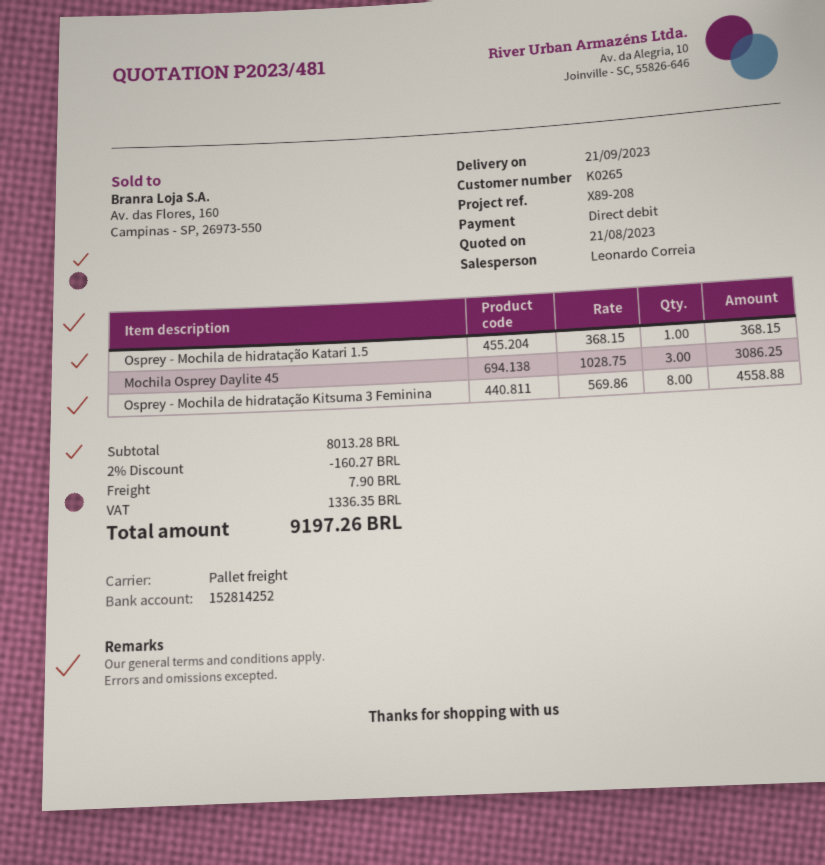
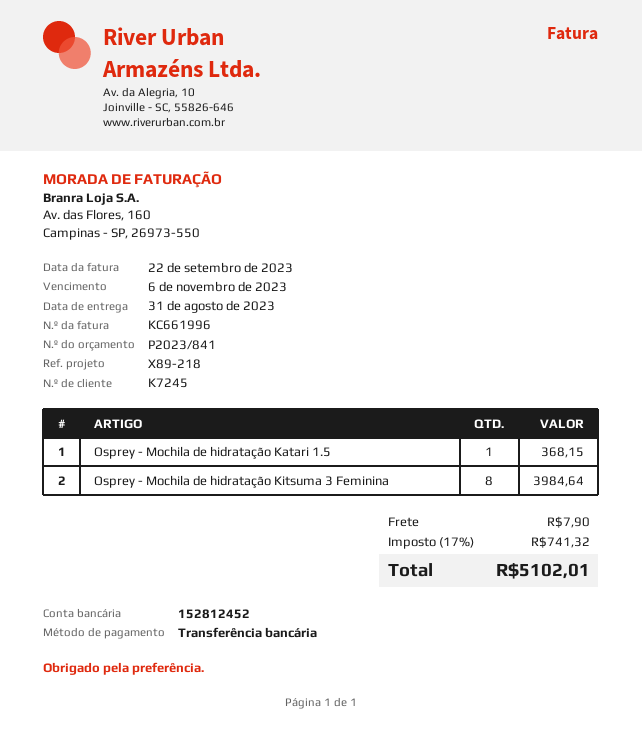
quote number: P2023/481 -> P2023/841
delivery date: 2023-09-21 -> 2023-08-31
customer number: K0265 -> K7245
reference: X89-208 -> X89-218
payment method: direct debit -> bank transfer
bank account: 152814252 -> 152812452
Mochila Osprey Daylite 45: 3 for 3086.25 -> none
Osprey - Mochila de hidratação Kitsuma 3 Feminina: 8 for 4558.88 -> 8 for 3984.64
discount: 2% = 160.27 -> none
tax: 1336.35 -> 741.32
total: 9197.26 -> 5102.01

